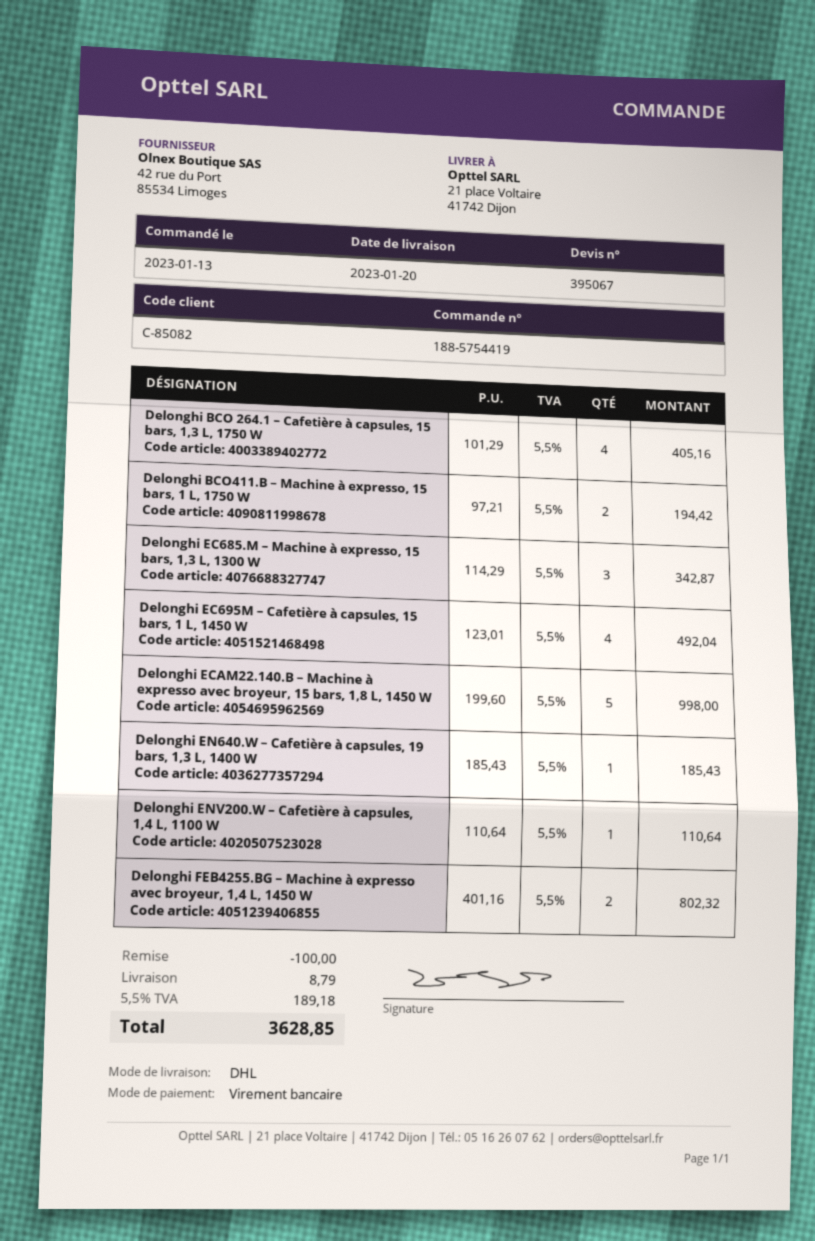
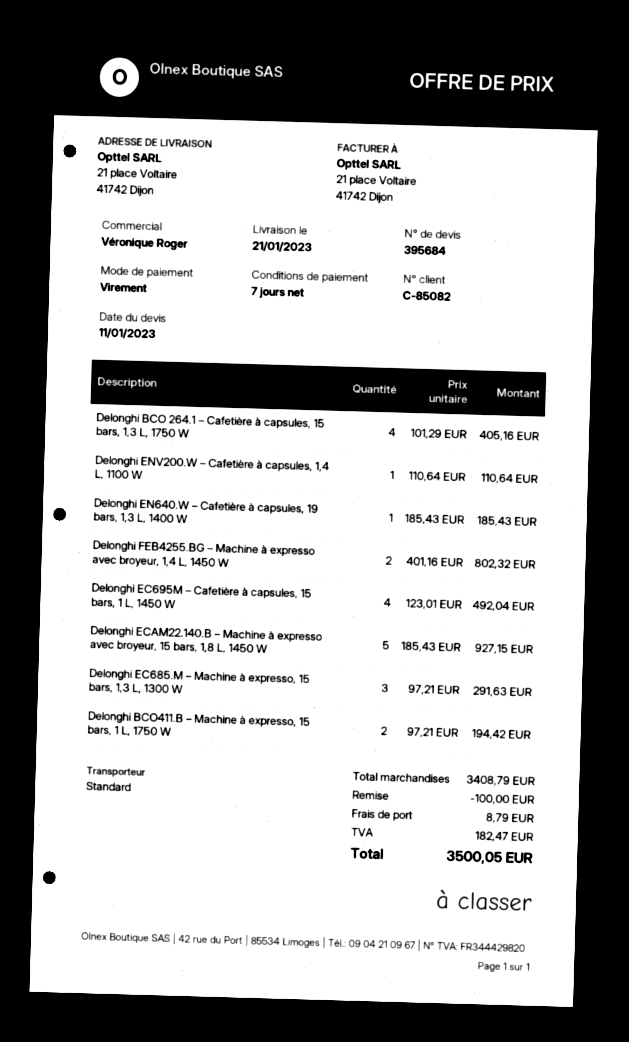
quote number: 395067 -> 395684
delivery date: 2023-01-20 -> 2023-01-21
shipping method: DHL -> standard
Delonghi EC685.M – Machine à expresso, 15 bars, 1,3 L, 1300 W: 3 x 114.29 = 342.87 -> 3 x 97.21 = 291.63
Delonghi ECAM22.140.B – Machine à expresso avec broyeur, 15 bars, 1,8 L, 1450 W: 5 x 199.60 = 998.00 -> 5 x 185.43 = 927.15
tax: 189.18 -> 182.47
total: 3628.85 -> 3500.05

